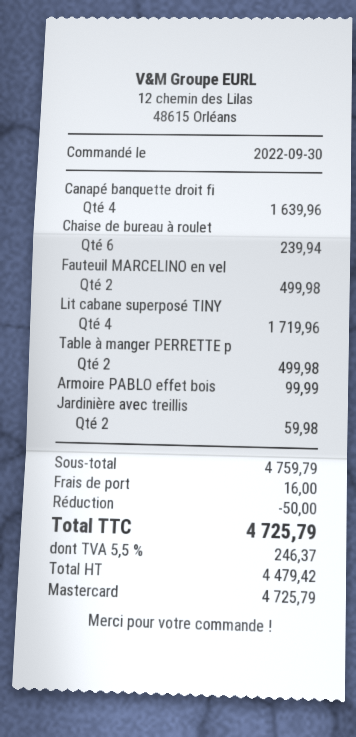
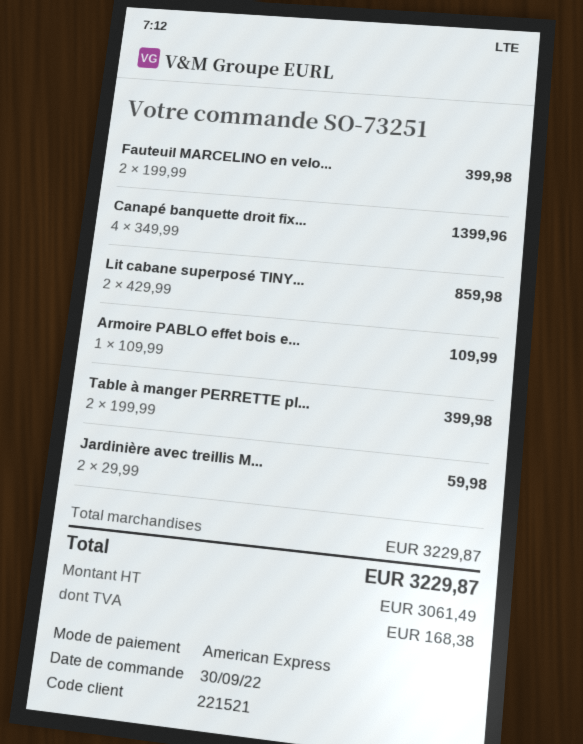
payment method: Mastercard -> American Express
Canapé banquette droit fi: 4 for 1639.96 -> 4 for 1399.96
Chaise de bureau à roulet: 6 for 239.94 -> none
Fauteuil MARCELINO en vel: 2 for 499.98 -> 2 for 399.98
Lit cabane superposé TINY: 4 for 1719.96 -> 2 for 859.98
Table à manger PERRETTE p: 2 for 499.98 -> 2 for 399.98
Armoire PABLO effet bois: 1 for 99.99 -> 1 for 109.99
subtotal: 4759.79 -> 3229.87
discount: 50.00 -> none
shipping: 16.00 -> none
net: 4479.42 -> 3061.49
tax: 246.37 -> 168.38
total: 4725.79 -> 3229.87

